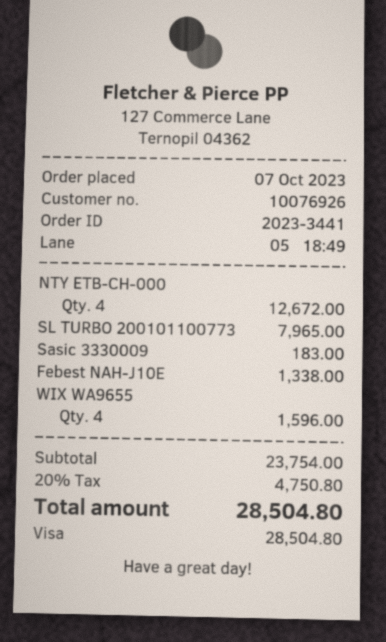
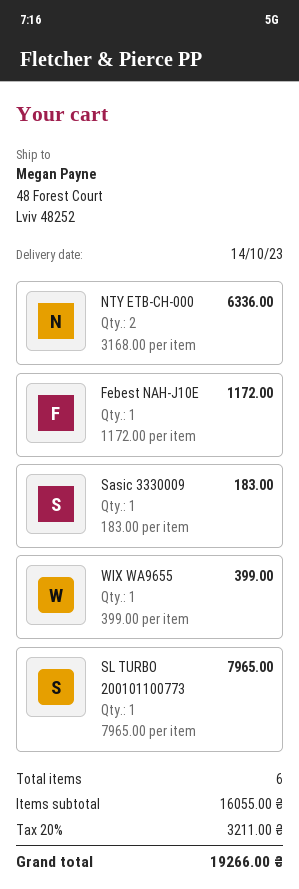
NTY ETB-CH-000: 4 for 12672.00 -> 2 for 6336.00
Febest NAH-J10E: 1 for 1338.00 -> 1 for 1172.00
WIX WA9655: 4 for 1596.00 -> 1 for 399.00
subtotal: 23754.00 -> 16055.00
tax: 20% = 4750.80 -> 20% = 3211.00
total: 28504.80 -> 19266.00

